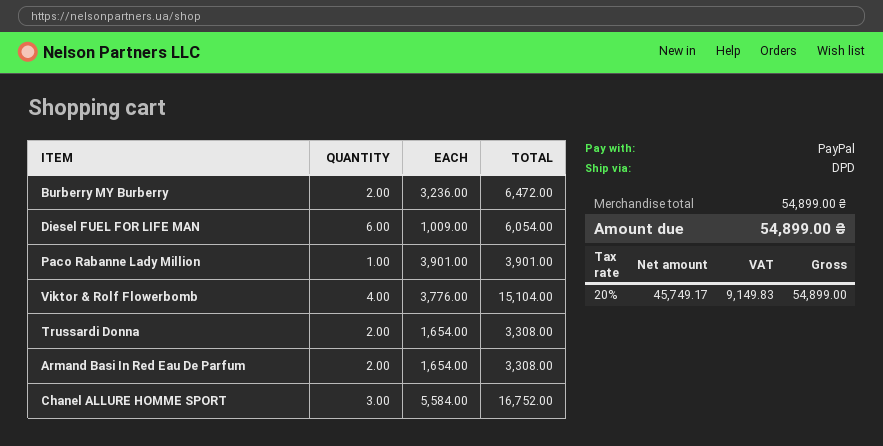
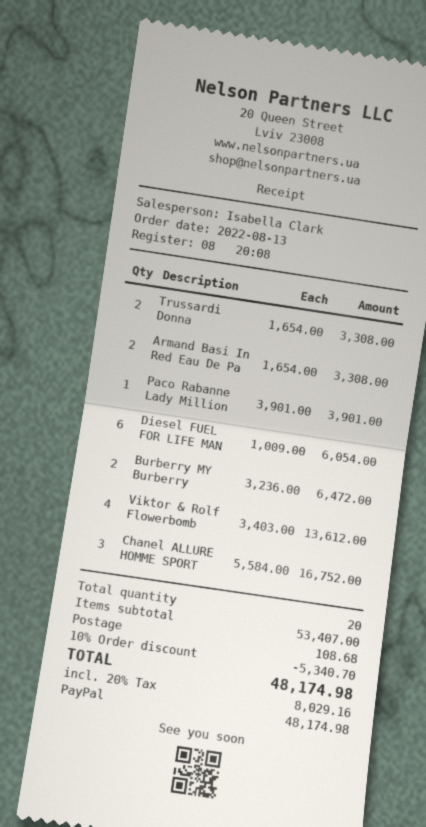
Viktor & Rolf Flowerbomb: 4 x 3776.00 = 15104.00 -> 4 x 3403.00 = 13612.00
subtotal: 54899.00 -> 53407.00
discount: none -> 10% = 5340.70
shipping: none -> 108.68
tax: 20% = 9149.83 -> 20% = 8029.16
total: 54899.00 -> 48174.98

